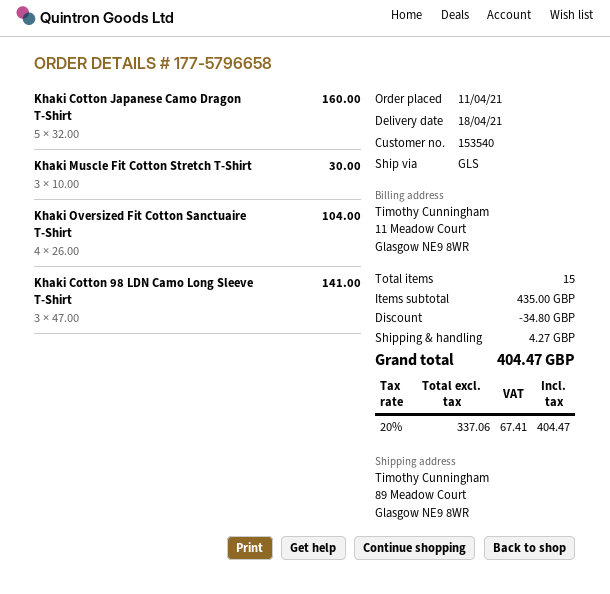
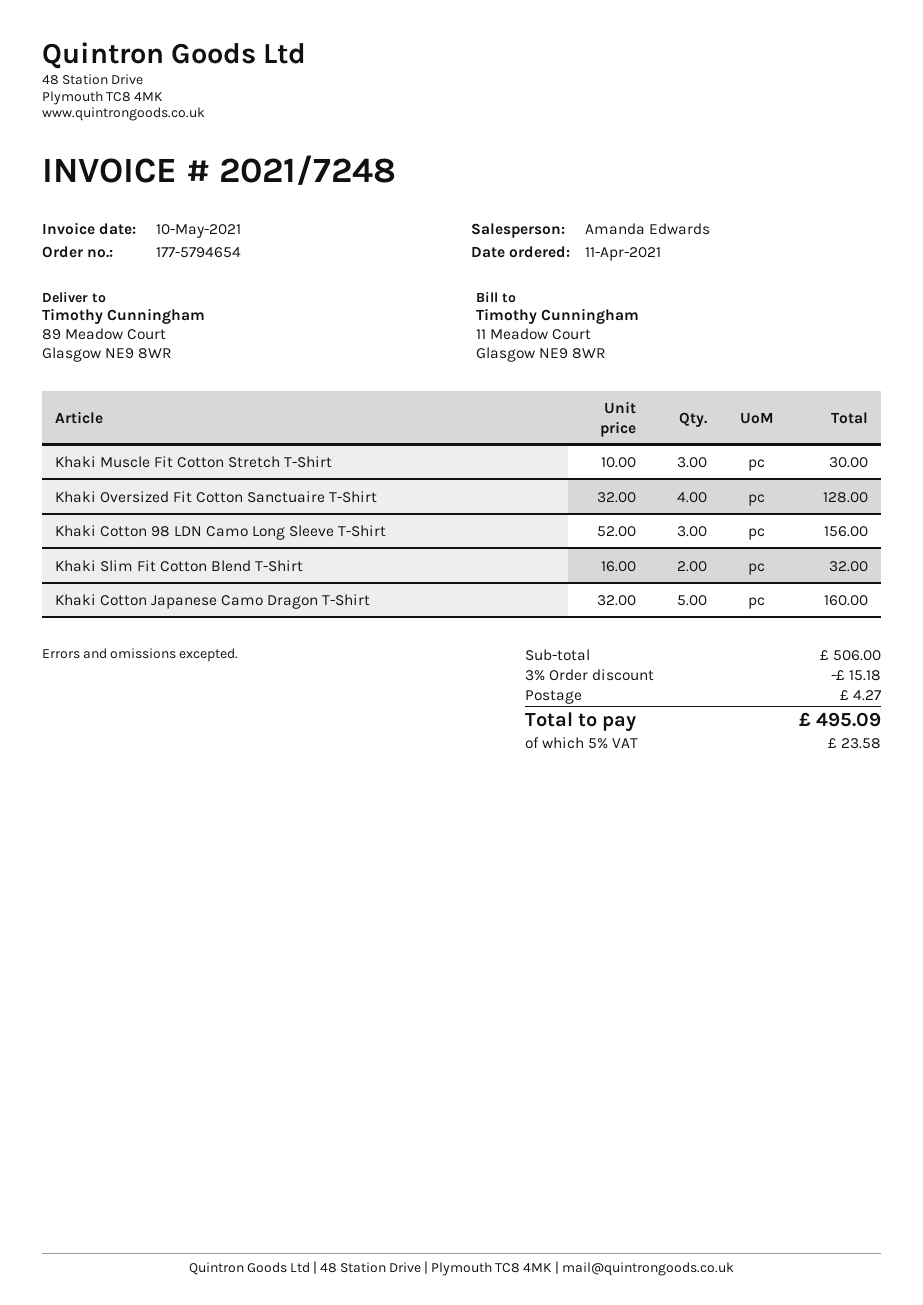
order number: 177-5796658 -> 177-5794654
Khaki Oversized Fit Cotton Sanctuaire T-Shirt: 4 x 26.00 = 104.00 -> 4 x 32.00 = 128.00
Khaki Cotton 98 LDN Camo Long Sleeve T-Shirt: 3 x 47.00 = 141.00 -> 3 x 52.00 = 156.00
Khaki Slim Fit Cotton Blend T-Shirt: none -> 2 x 16.00 = 32.00
subtotal: 435.00 -> 506.00
discount: 34.80 -> 15.18
tax: 20% = 67.41 -> 5% = 23.58
total: 404.47 -> 495.09

